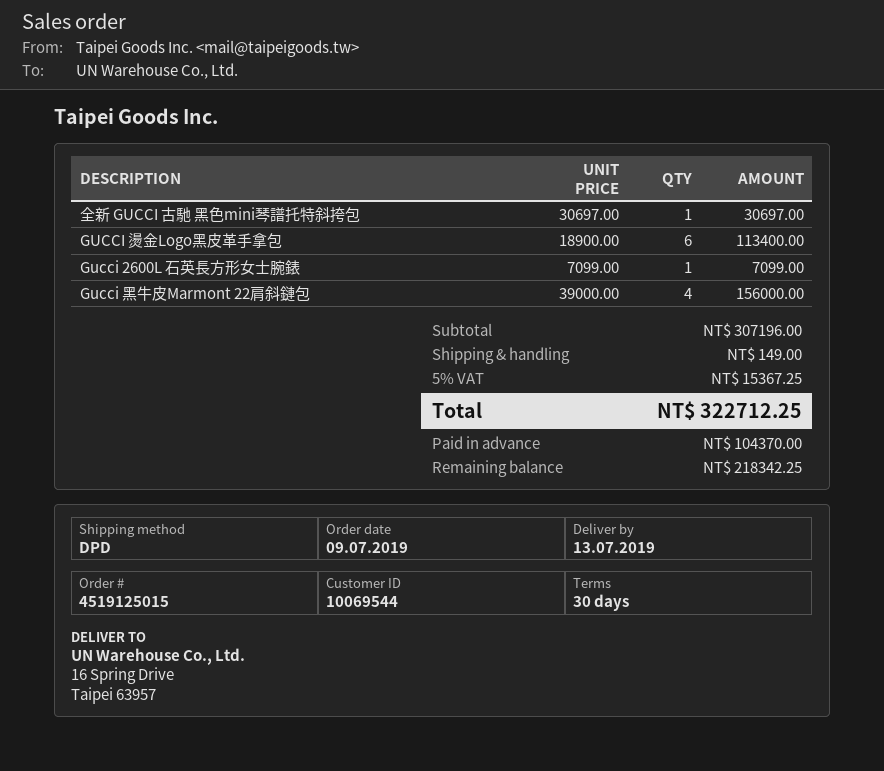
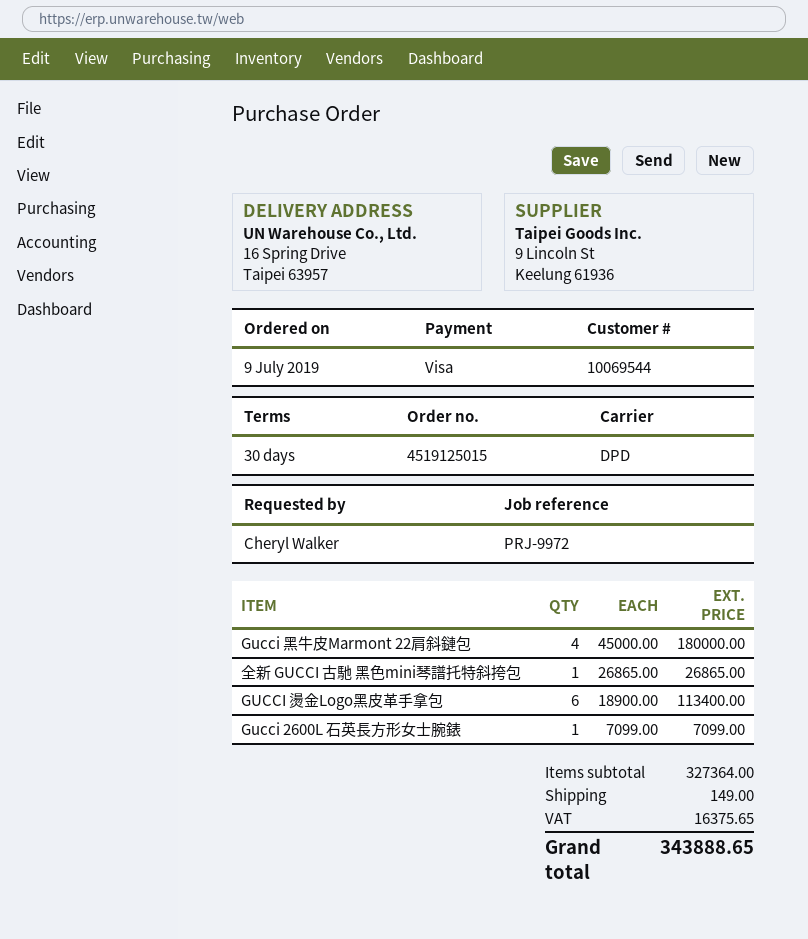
全新 GUCCI 古馳 黑色mini琴譜托特斜挎包: 1 x 30697.00 = 30697.00 -> 1 x 26865.00 = 26865.00
Gucci 黑牛皮Marmont 22肩斜鏈包: 4 x 39000.00 = 156000.00 -> 4 x 45000.00 = 180000.00
subtotal: 307196.00 -> 327364.00
tax: 15367.25 -> 16375.65
total: 322712.25 -> 343888.65

